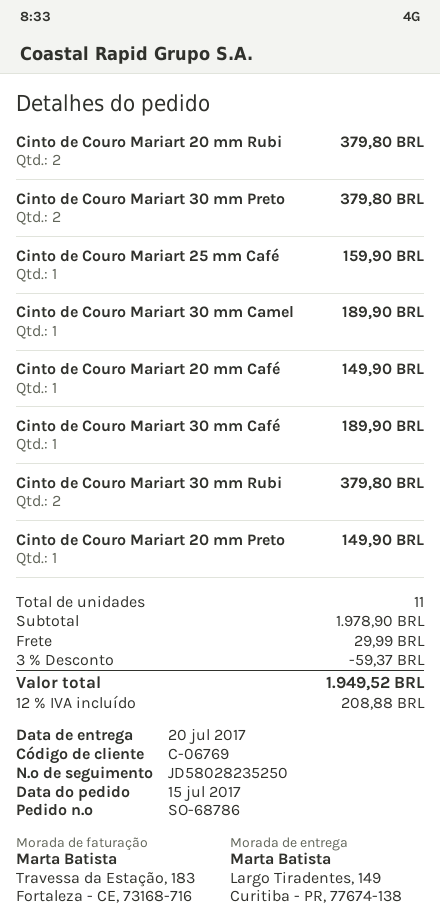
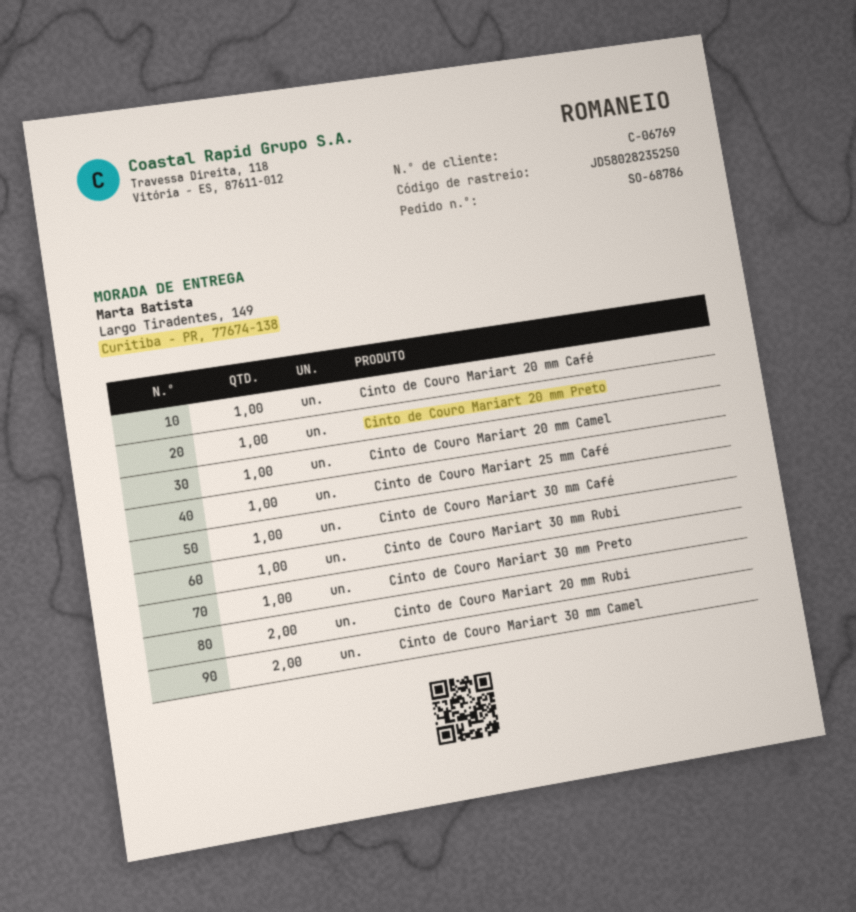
Cinto de Couro Mariart 30 mm Preto: 2 -> 1
Cinto de Couro Mariart 30 mm Camel: 1 -> 2
Cinto de Couro Mariart 30 mm Rubi: 2 -> 1
Cinto de Couro Mariart 20 mm Camel: none -> 1

